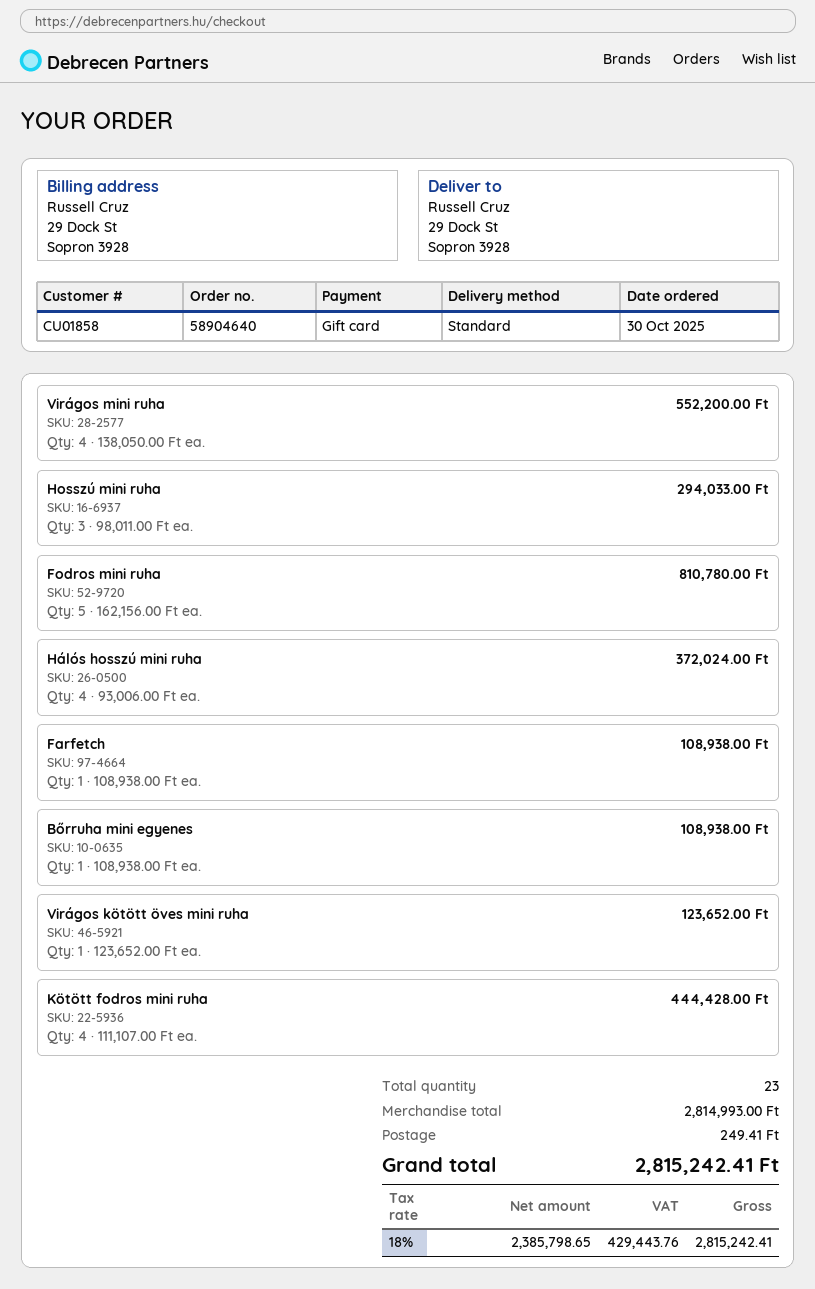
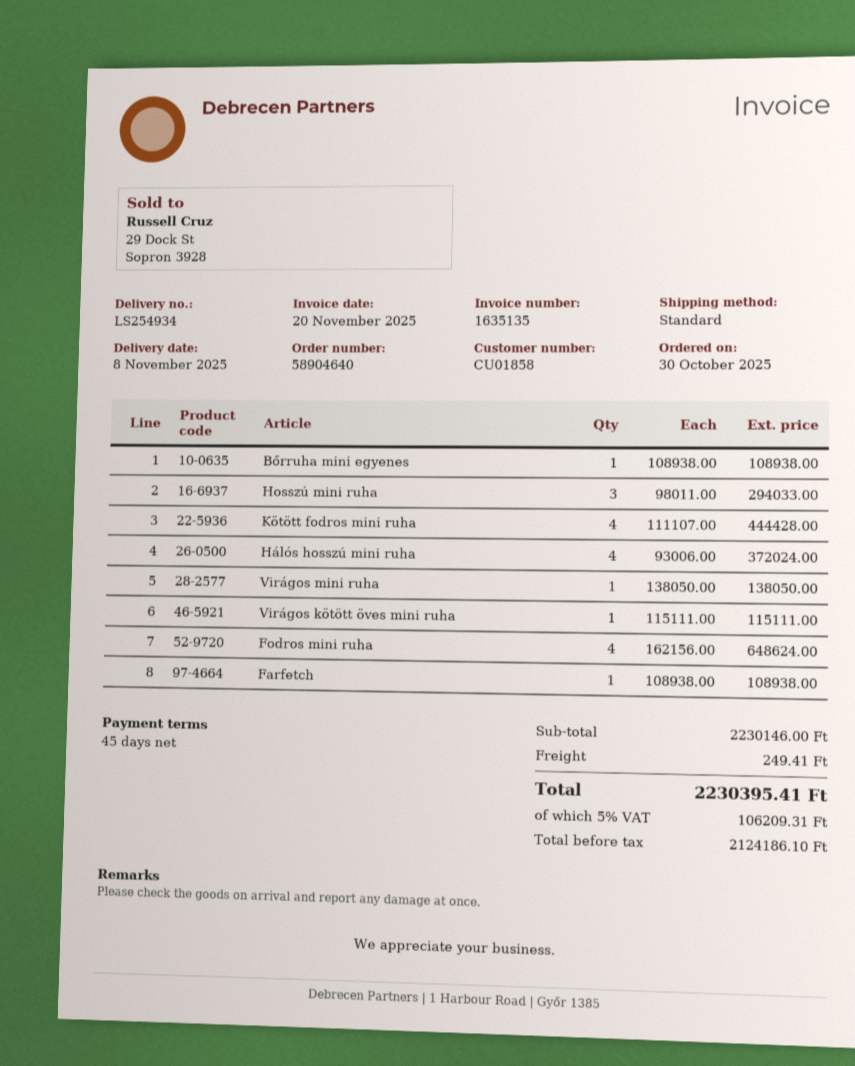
Virágos mini ruha: 4 x 138050.00 = 552200.00 -> 1 x 138050.00 = 138050.00
Fodros mini ruha: 5 x 162156.00 = 810780.00 -> 4 x 162156.00 = 648624.00
Virágos kötött öves mini ruha: 1 x 123652.00 = 123652.00 -> 1 x 115111.00 = 115111.00
subtotal: 2814993.00 -> 2230146.00
net: 2385798.65 -> 2124186.10
tax: 18% = 429443.76 -> 5% = 106209.31
total: 2815242.41 -> 2230395.41

